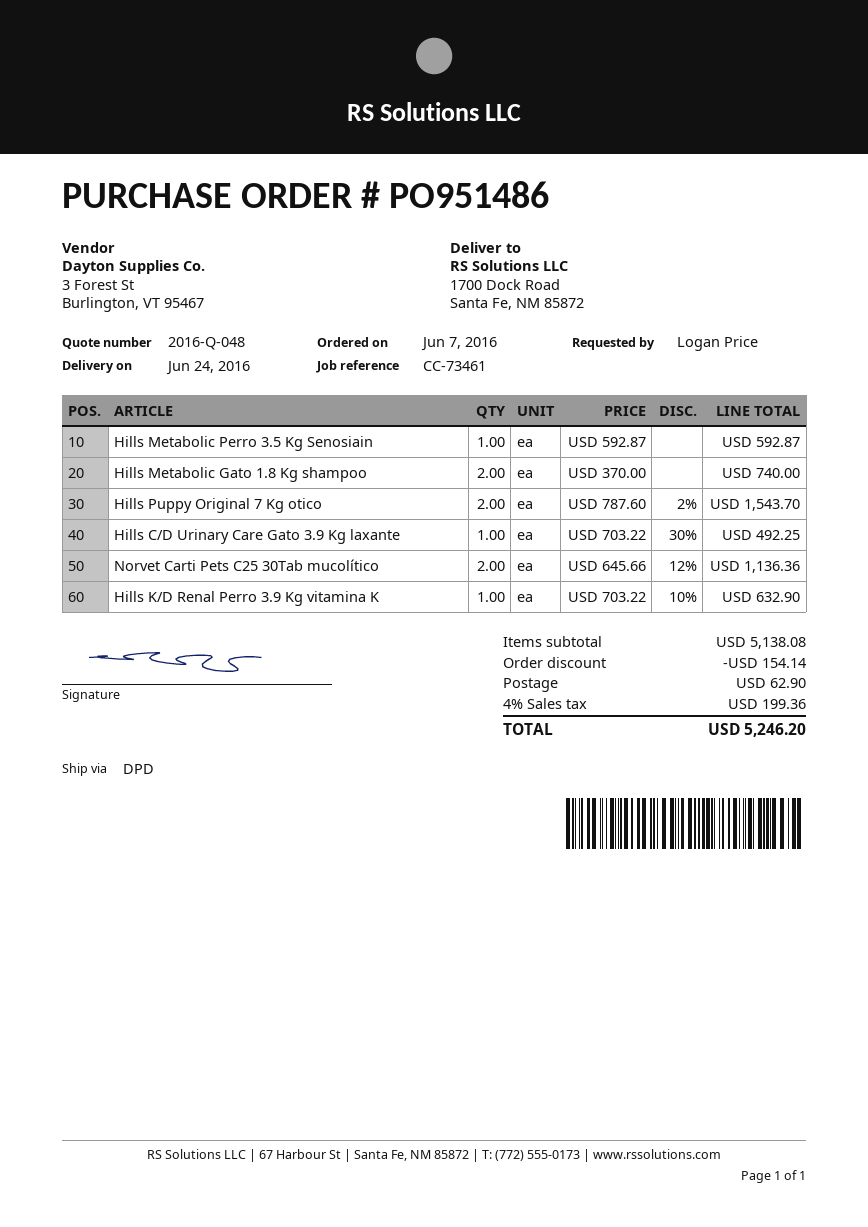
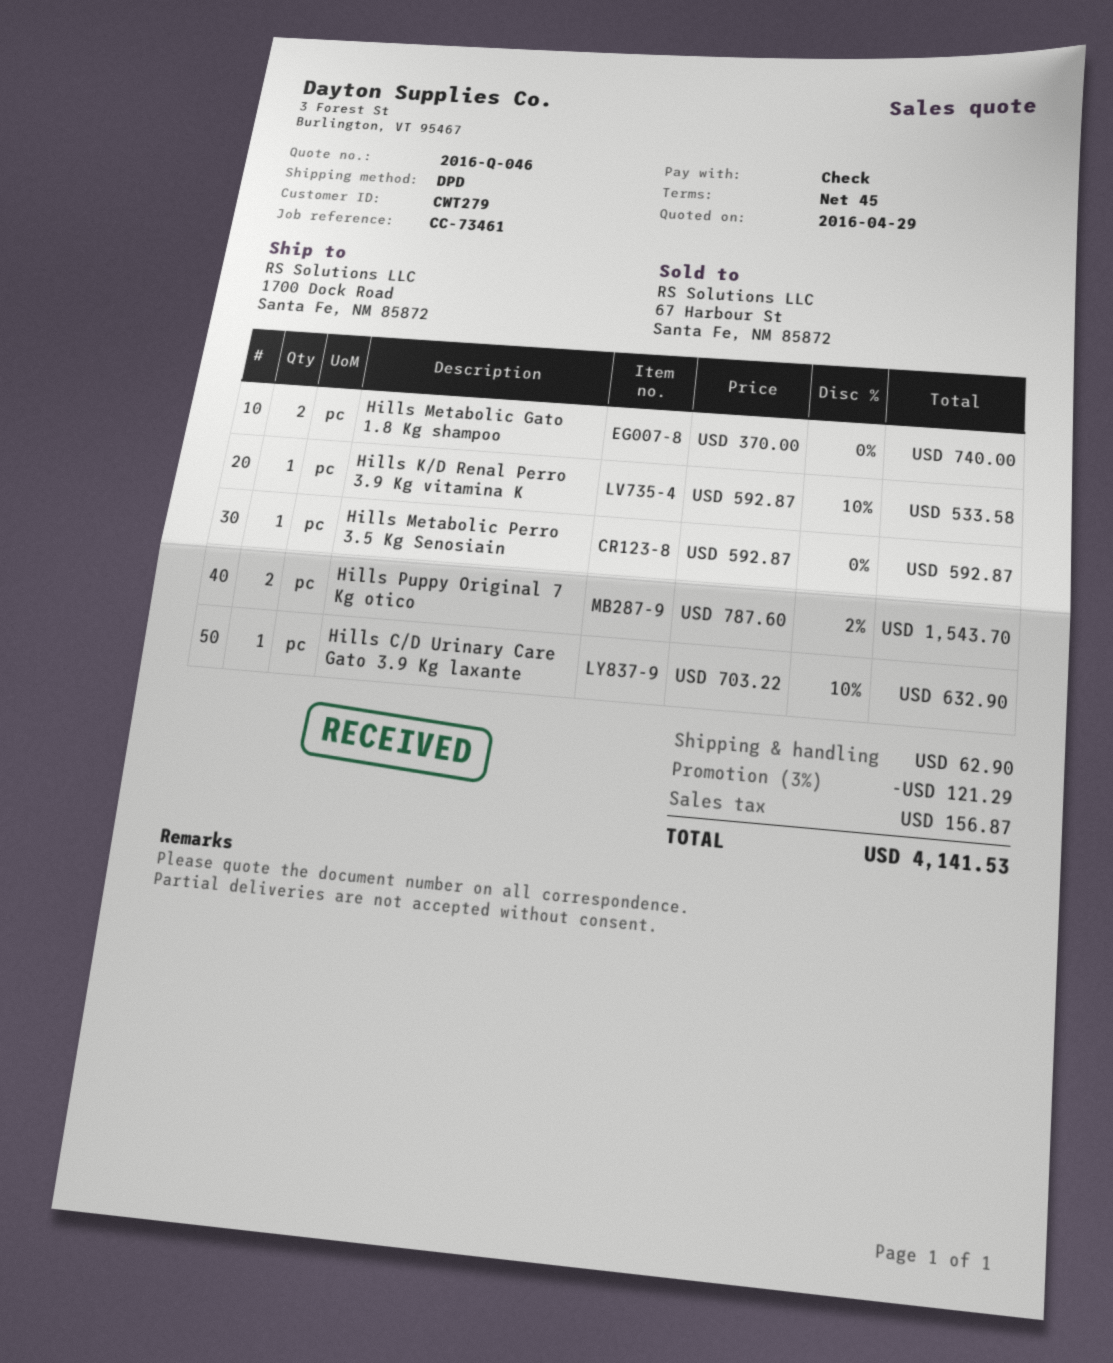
quote number: 2016-Q-048 -> 2016-Q-046
Hills C/D Urinary Care Gato 3.9 Kg laxante: 1 x 703.22 - 30% = 492.25 -> 1 x 703.22 - 10% = 632.90
Norvet Carti Pets C25 30Tab mucolítico: 2 x 645.66 - 12% = 1136.36 -> none
Hills K/D Renal Perro 3.9 Kg vitamina K: 1 x 703.22 - 10% = 632.90 -> 1 x 592.87 - 10% = 533.58
discount: 154.14 -> 121.29
tax: 199.36 -> 156.87
total: 5246.20 -> 4141.53

